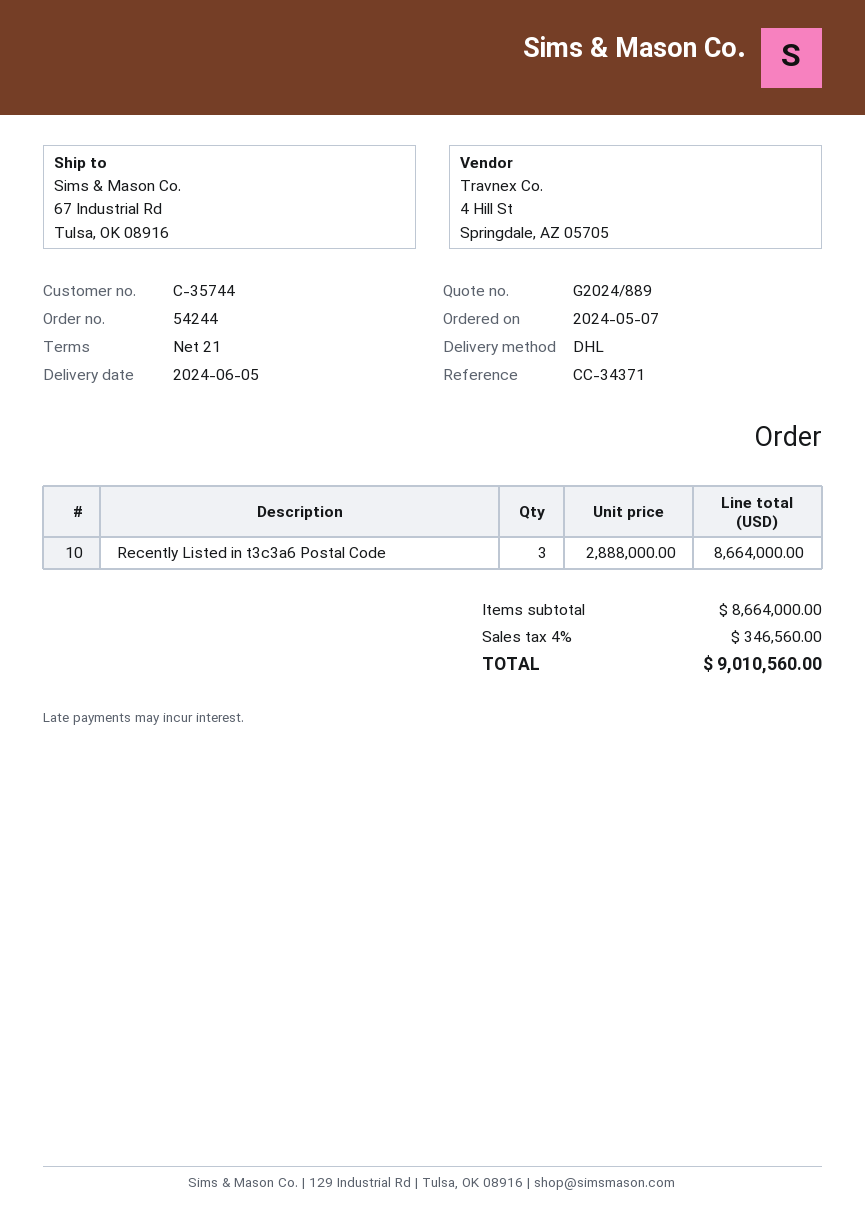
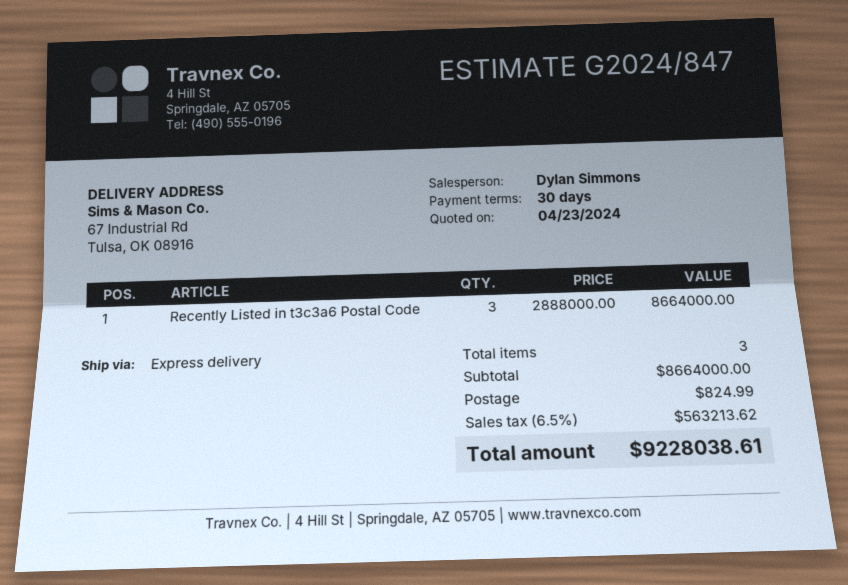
quote number: G2024/889 -> G2024/847
payment terms: 21 days -> 30 days
shipping method: DHL -> express
shipping: none -> 824.99
tax: 4% = 346560.00 -> 6.5% = 563213.62
total: 9010560.00 -> 9228038.61

